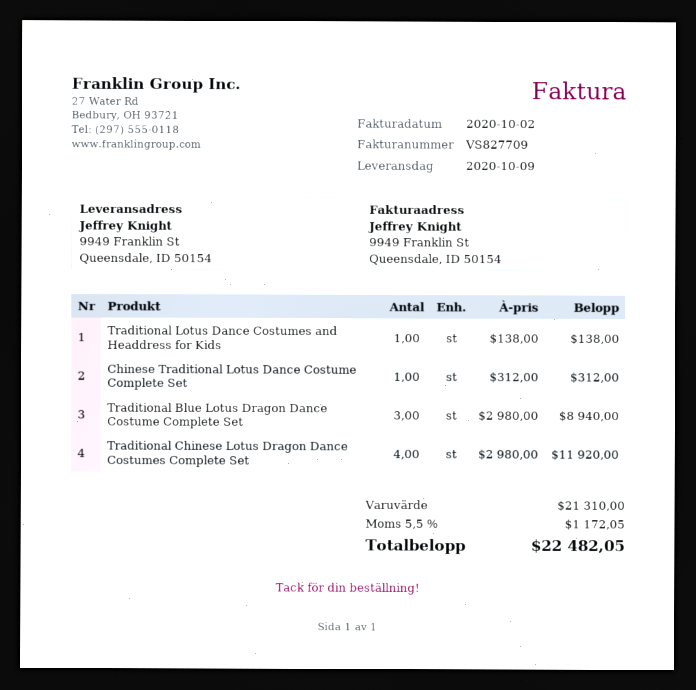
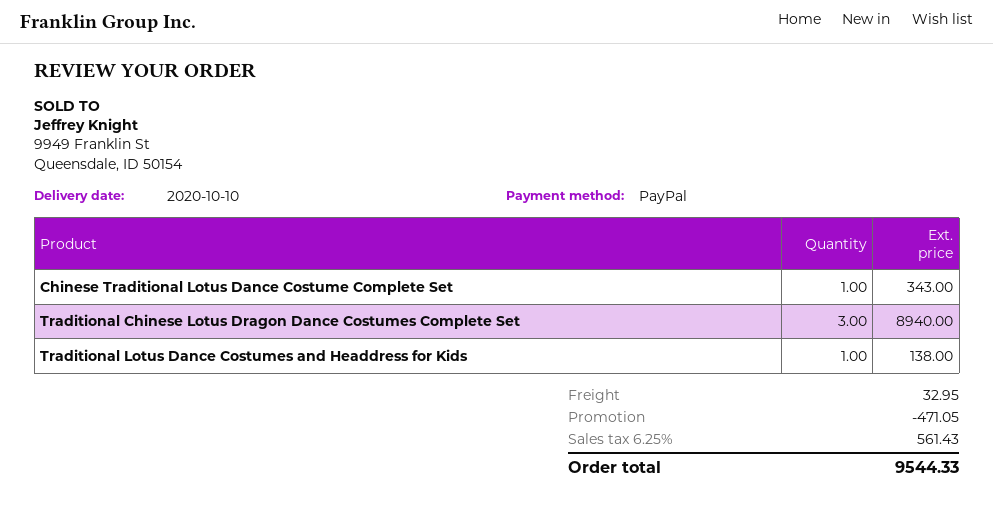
delivery date: 2020-10-09 -> 2020-10-10
Chinese Traditional Lotus Dance Costume Complete Set: 1 for 312.00 -> 1 for 343.00
Traditional Blue Lotus Dragon Dance Costume Complete Set: 3 for 8940.00 -> none
Traditional Chinese Lotus Dragon Dance Costumes Complete Set: 4 for 11920.00 -> 3 for 8940.00
discount: none -> 471.05
shipping: none -> 32.95
tax: 5.5% = 1172.05 -> 6.25% = 561.43
total: 22482.05 -> 9544.33

